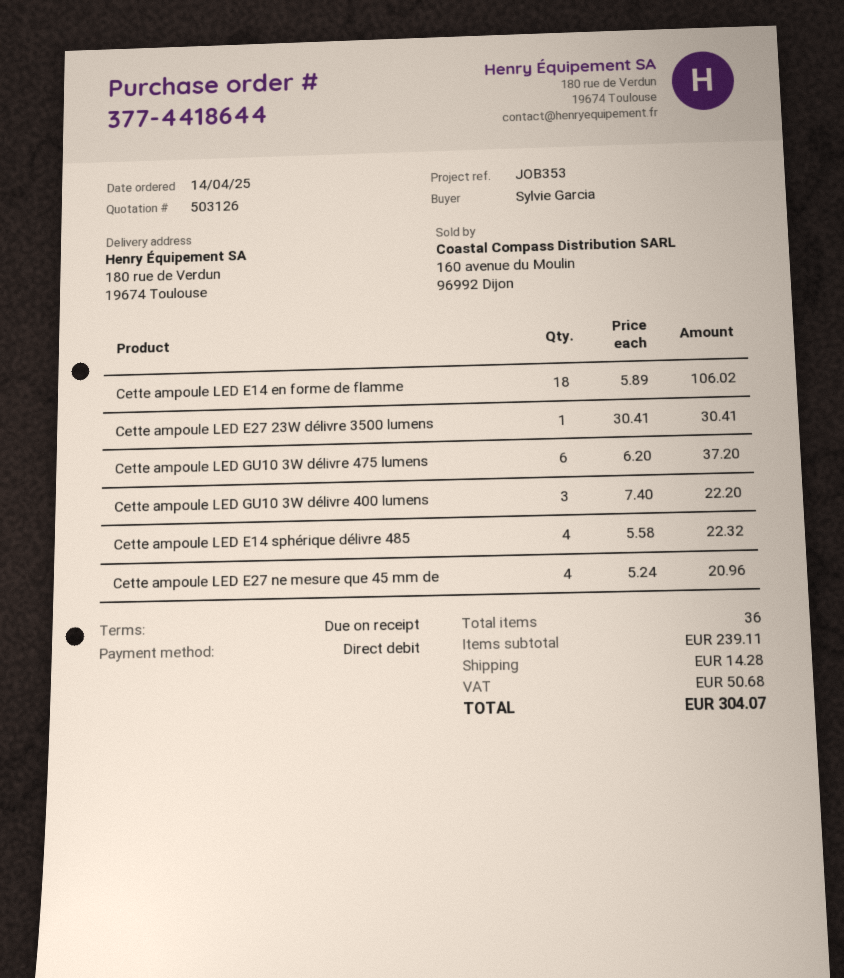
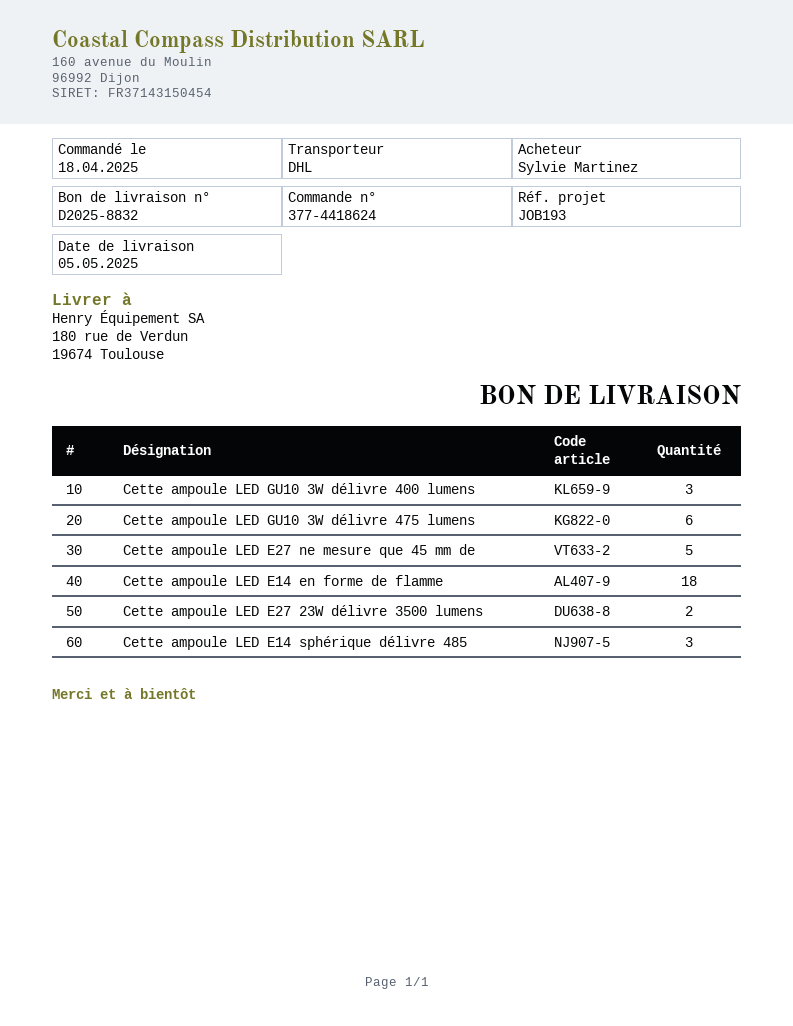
order number: 377-4418644 -> 377-4418624
order date: 2025-04-14 -> 2025-04-18
reference: JOB353 -> JOB193
ordered by: Sylvie Garcia -> Sylvie Martinez
Cette ampoule LED E27 23W délivre 3500 lumens: 1 -> 2
Cette ampoule LED E14 sphérique délivre 485: 4 -> 3
Cette ampoule LED E27 ne mesure que 45 mm de: 4 -> 5

